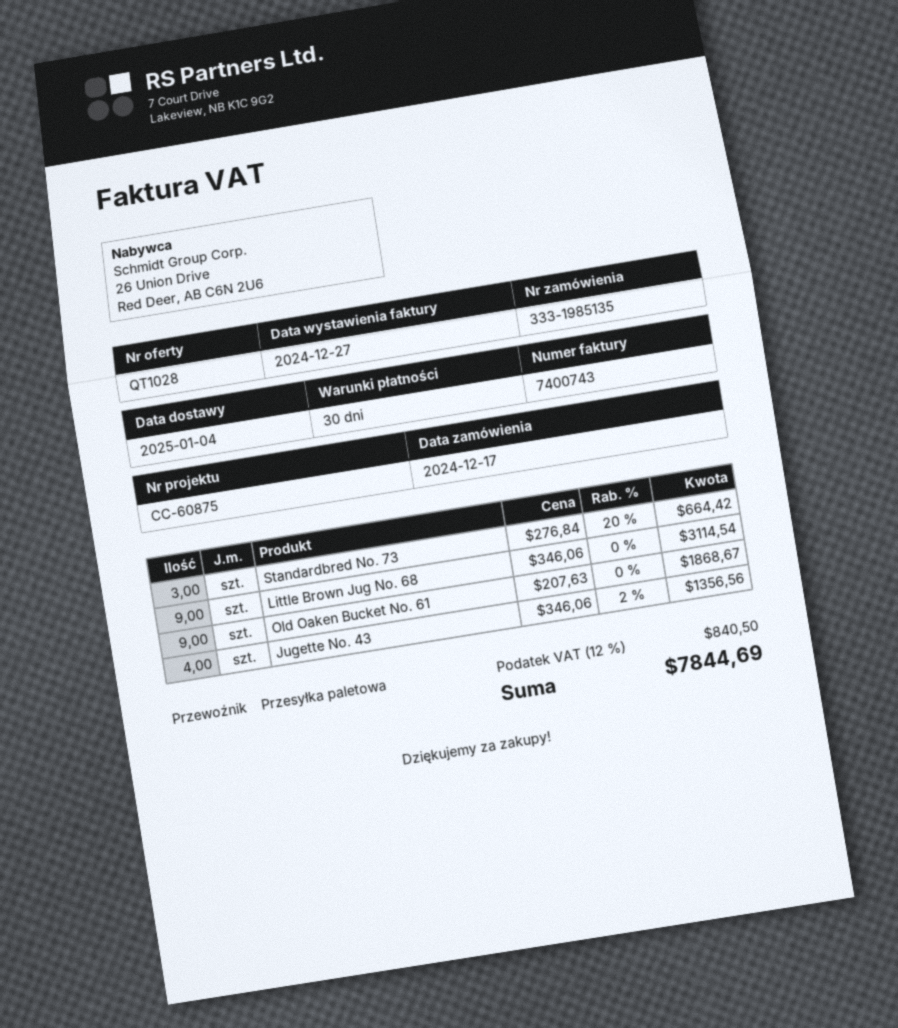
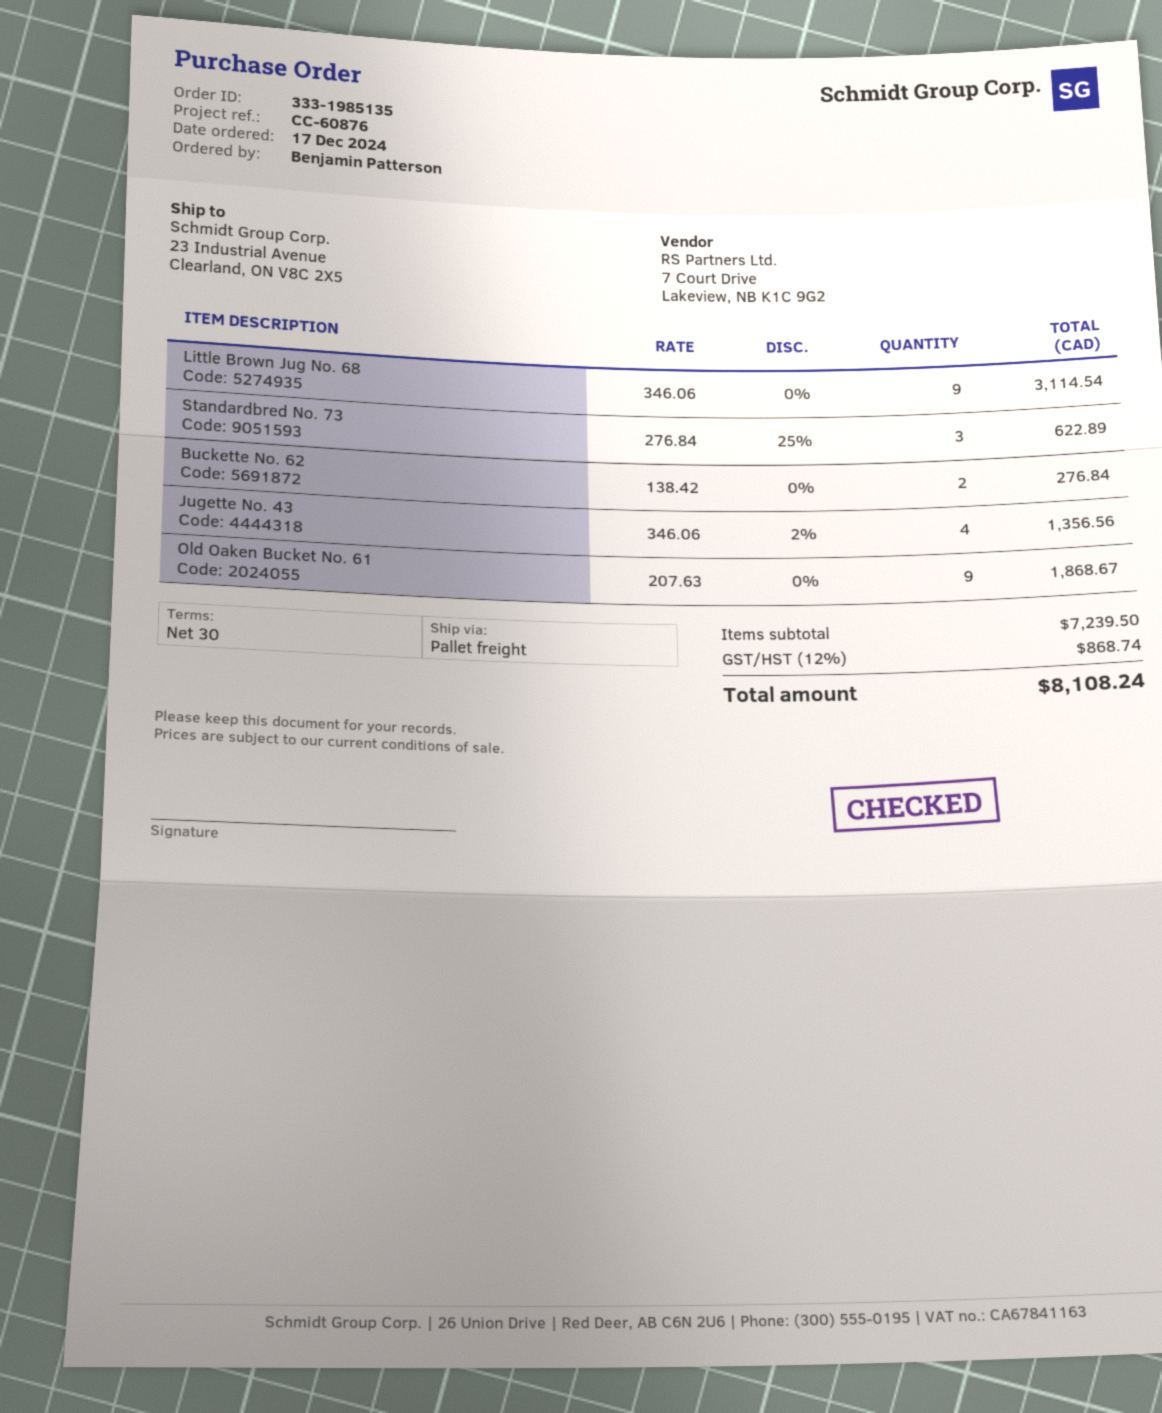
reference: CC-60875 -> CC-60876
Standardbred No. 73: 3 x 276.84 - 20% = 664.42 -> 3 x 276.84 - 25% = 622.89
Buckette No. 62: none -> 2 x 138.42 = 276.84
tax: 12% = 840.50 -> 12% = 868.74
total: 7844.69 -> 8108.24

